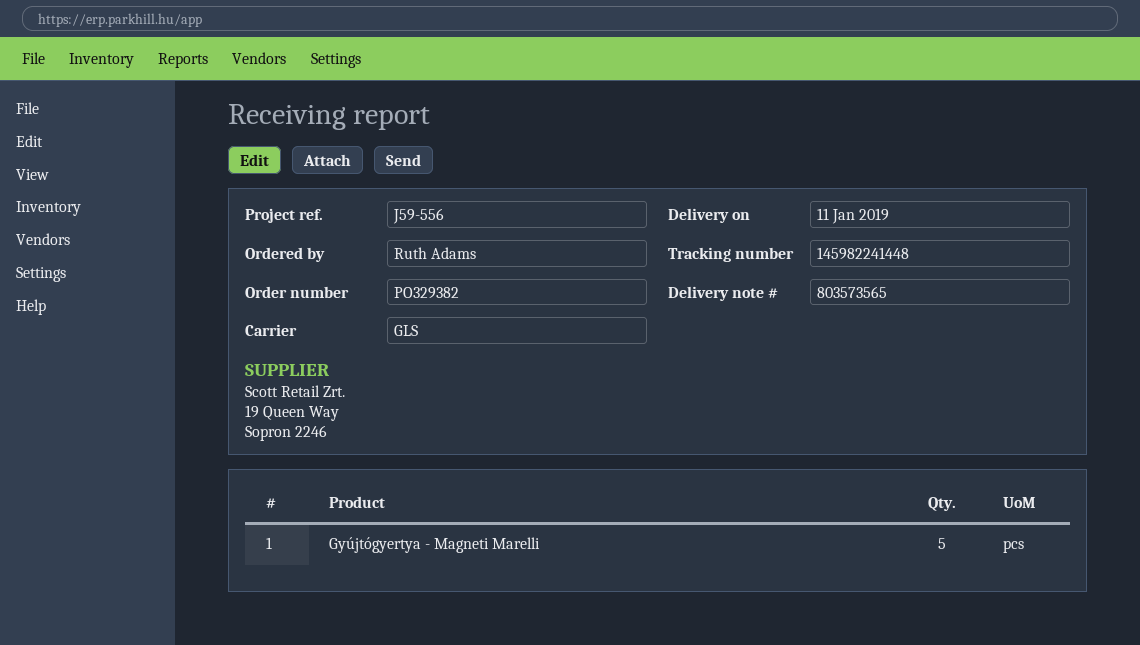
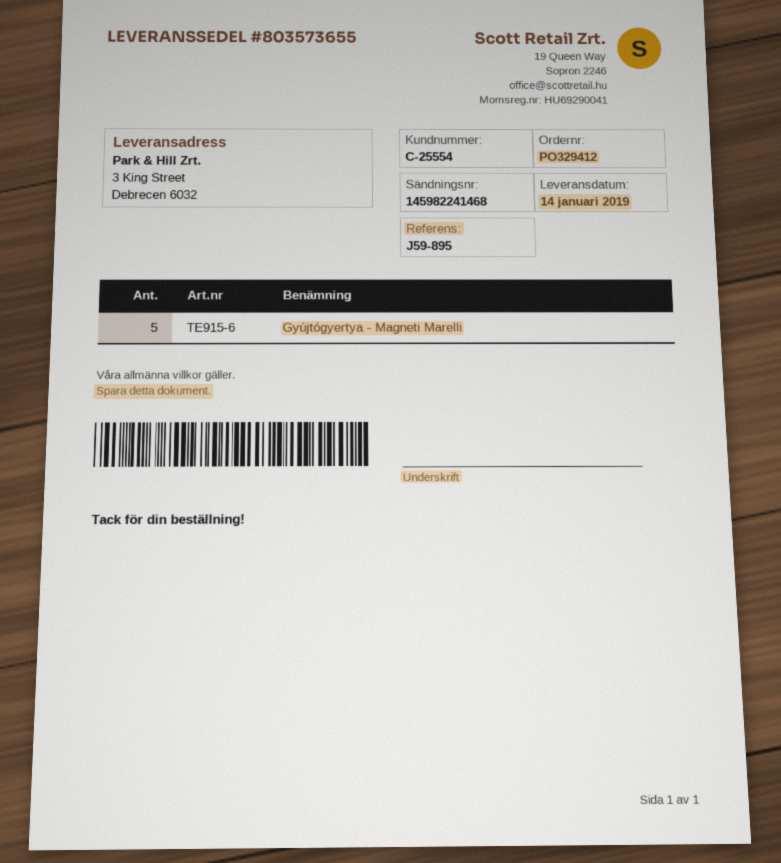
order number: PO329382 -> PO329412
delivery note number: 803573565 -> 803573655
delivery date: 2019-01-11 -> 2019-01-14
reference: J59-556 -> J59-895
tracking number: 145982241448 -> 145982241468

